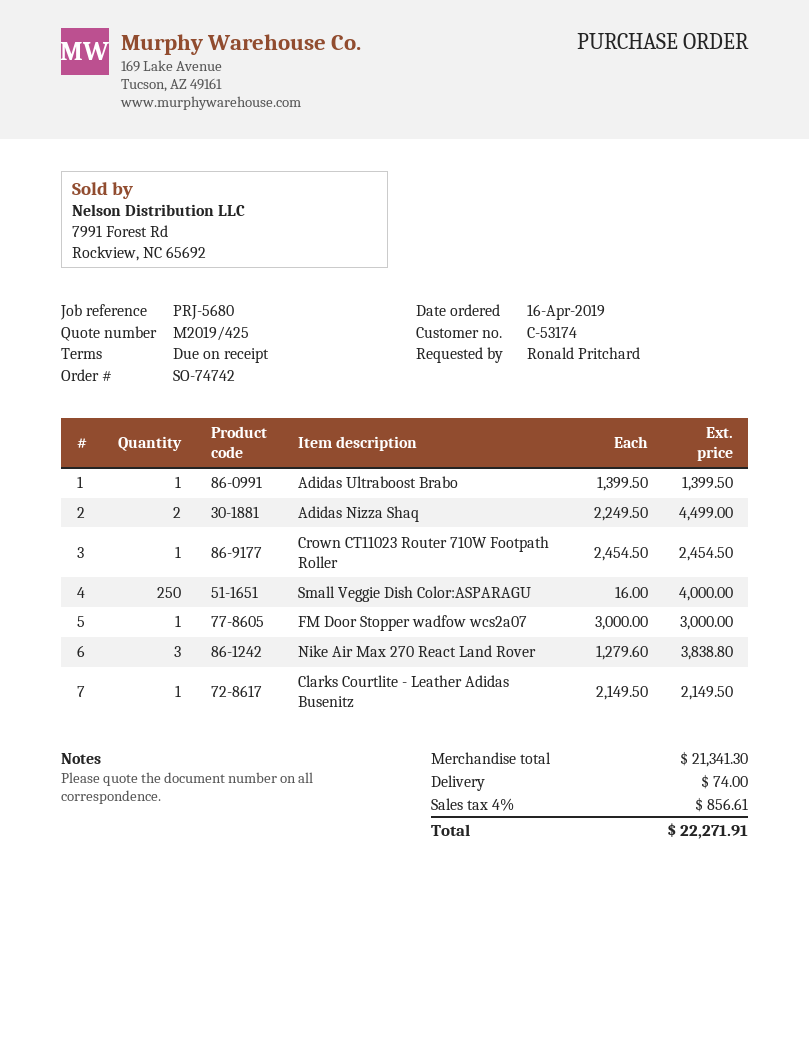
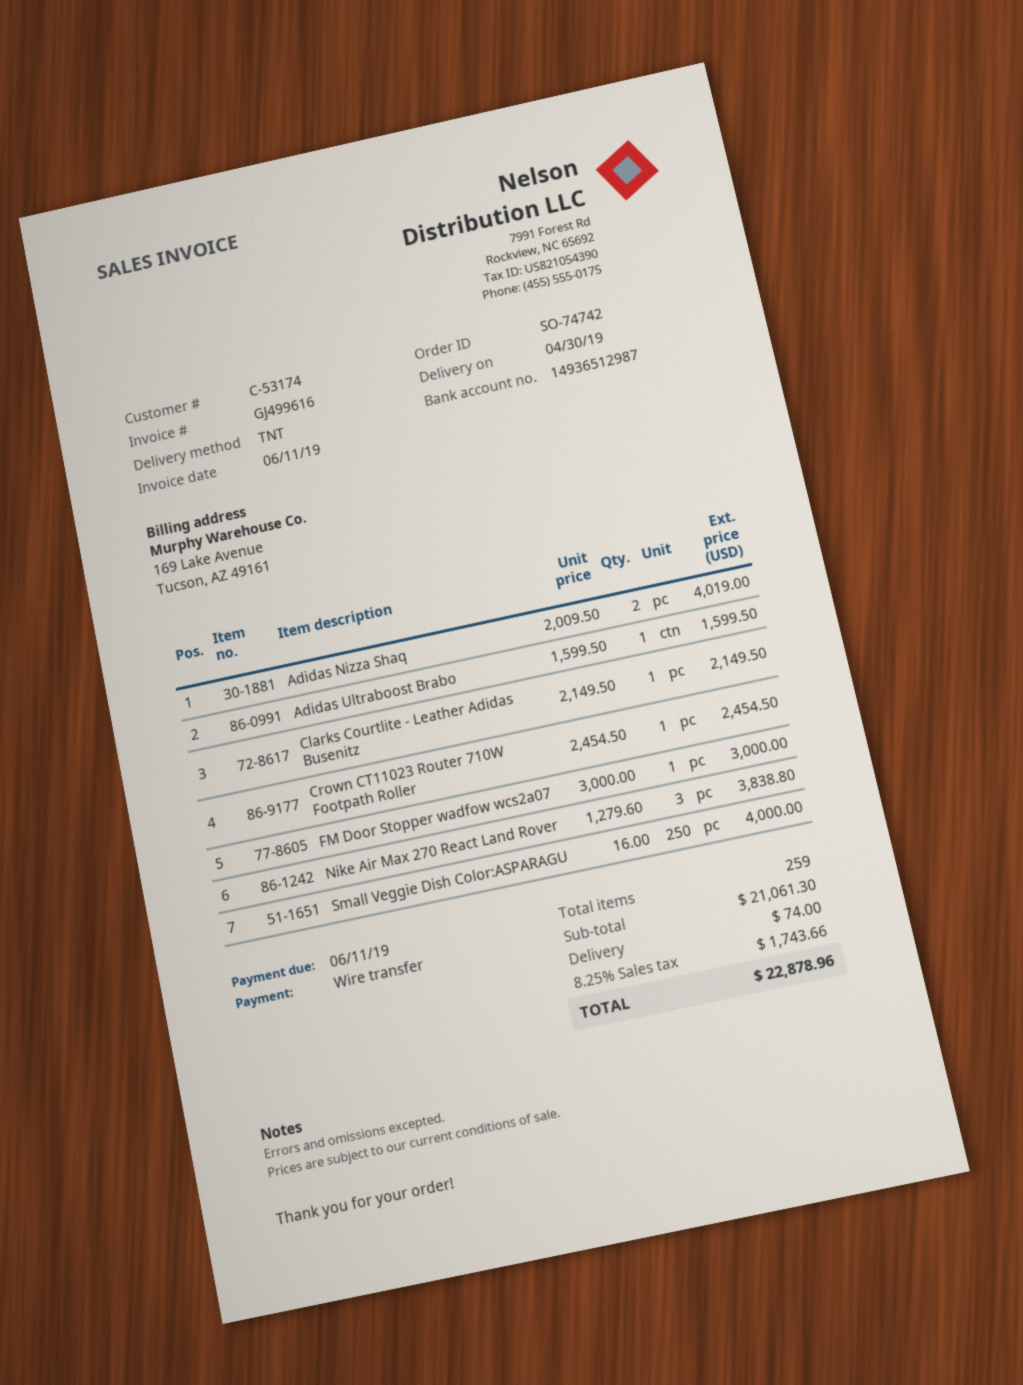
Adidas Ultraboost Brabo: 1 x 1399.50 = 1399.50 -> 1 x 1599.50 = 1599.50
Adidas Nizza Shaq: 2 x 2249.50 = 4499.00 -> 2 x 2009.50 = 4019.00
subtotal: 21341.30 -> 21061.30
tax: 4% = 856.61 -> 8.25% = 1743.66
total: 22271.91 -> 22878.96

